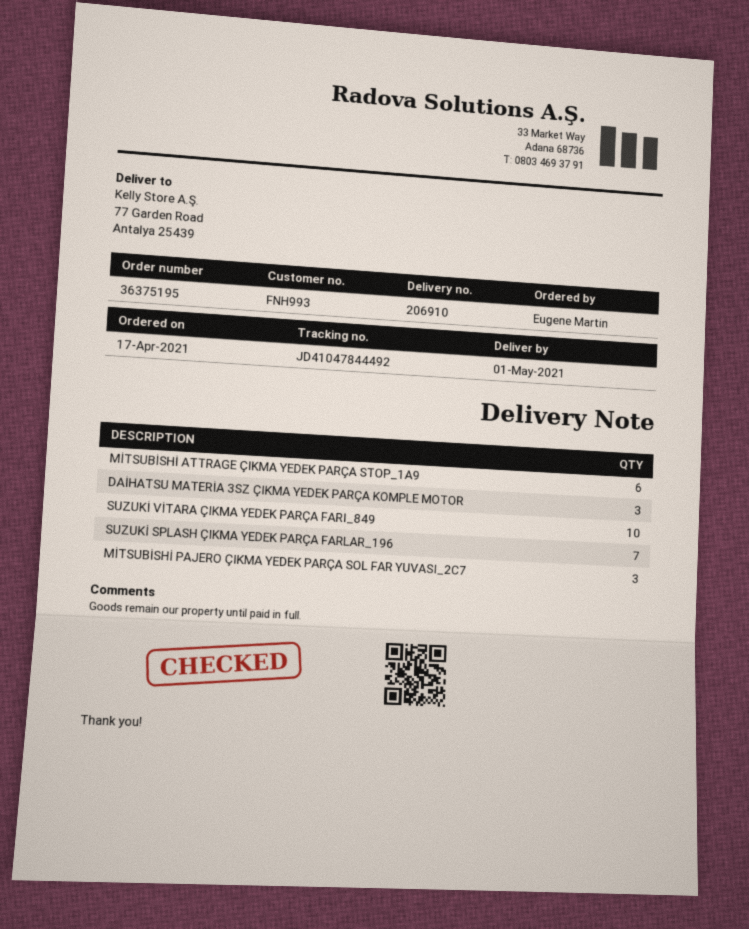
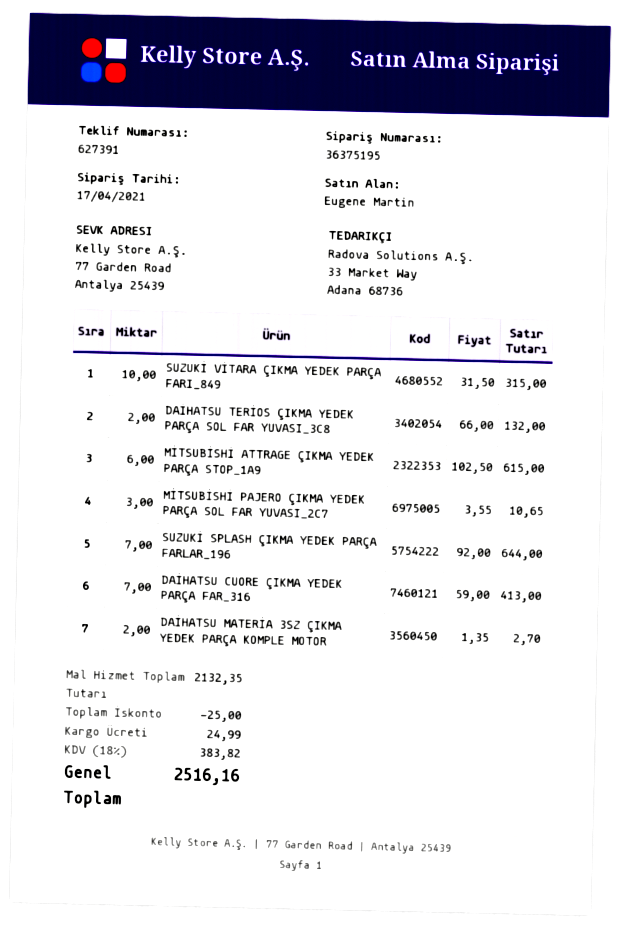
DAİHATSU MATERİA 3SZ ÇIKMA YEDEK PARÇA KOMPLE MOTOR: 3 -> 2
DAİHATSU TERİOS ÇIKMA YEDEK PARÇA SOL FAR YUVASI_3C8: none -> 2
DAİHATSU CUORE ÇIKMA YEDEK PARÇA FAR_316: none -> 7

